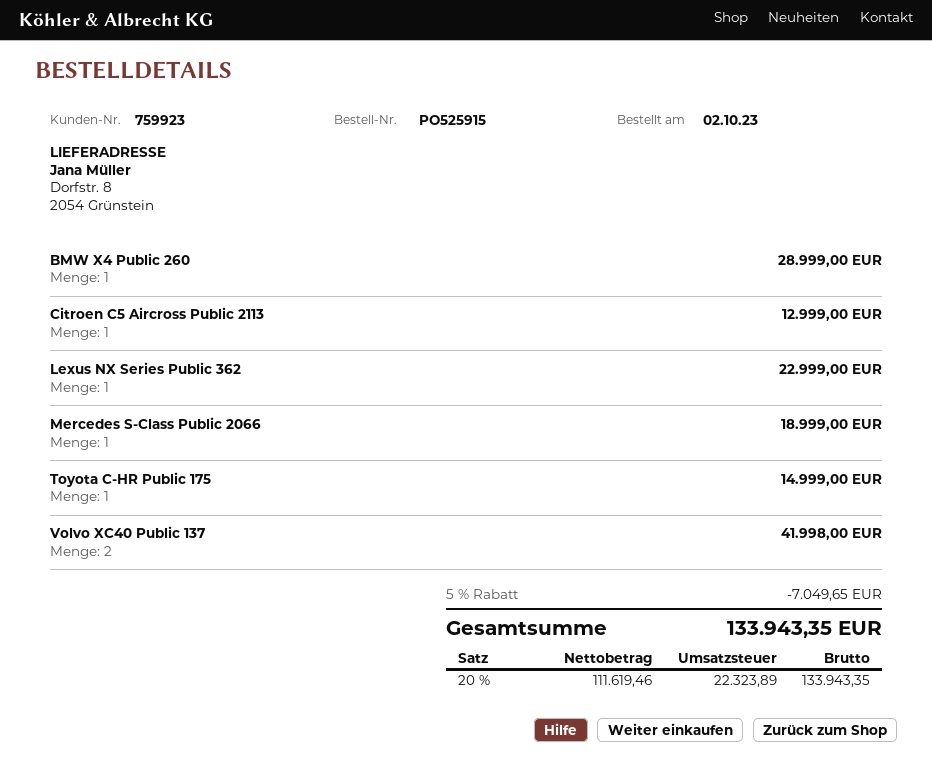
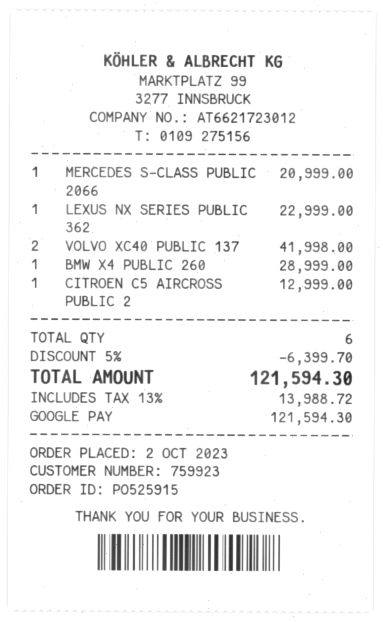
Mercedes S-Class Public 2066: 1 for 18999.00 -> 1 for 20999.00
Toyota C-HR Public 175: 1 for 14999.00 -> none
discount: 5% = 7049.65 -> 5% = 6399.70
tax: 20% = 22323.89 -> 13% = 13988.72
total: 133943.35 -> 121594.30

